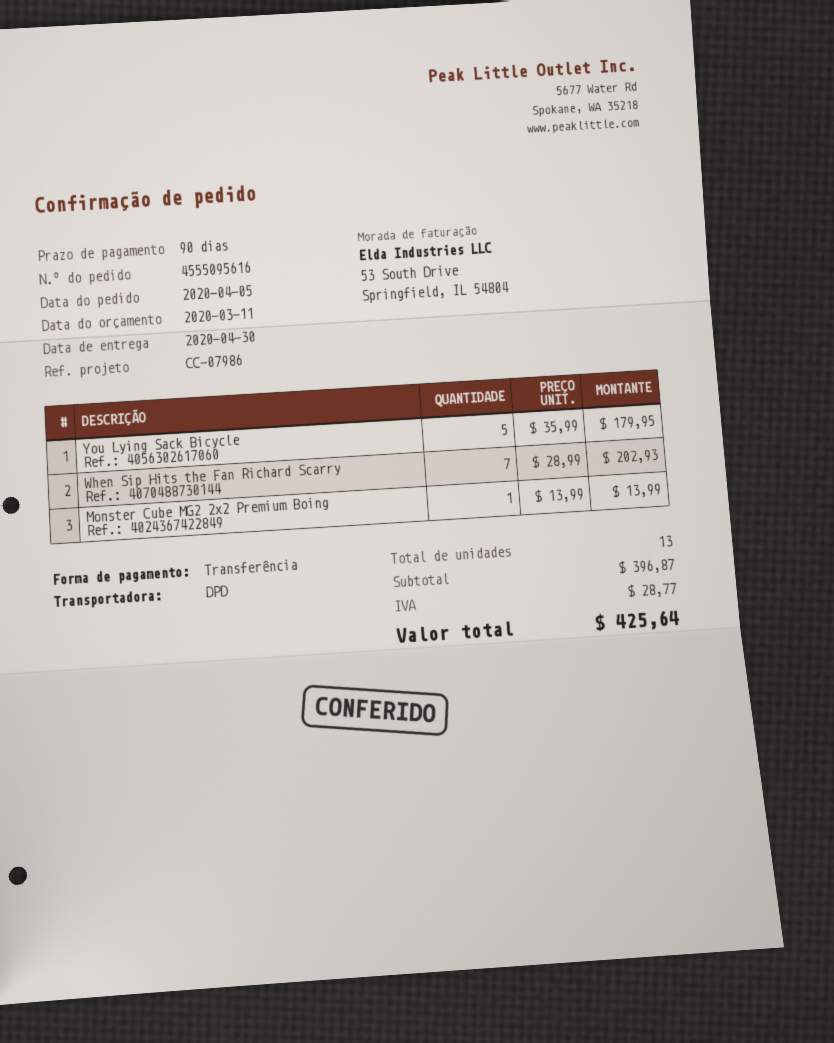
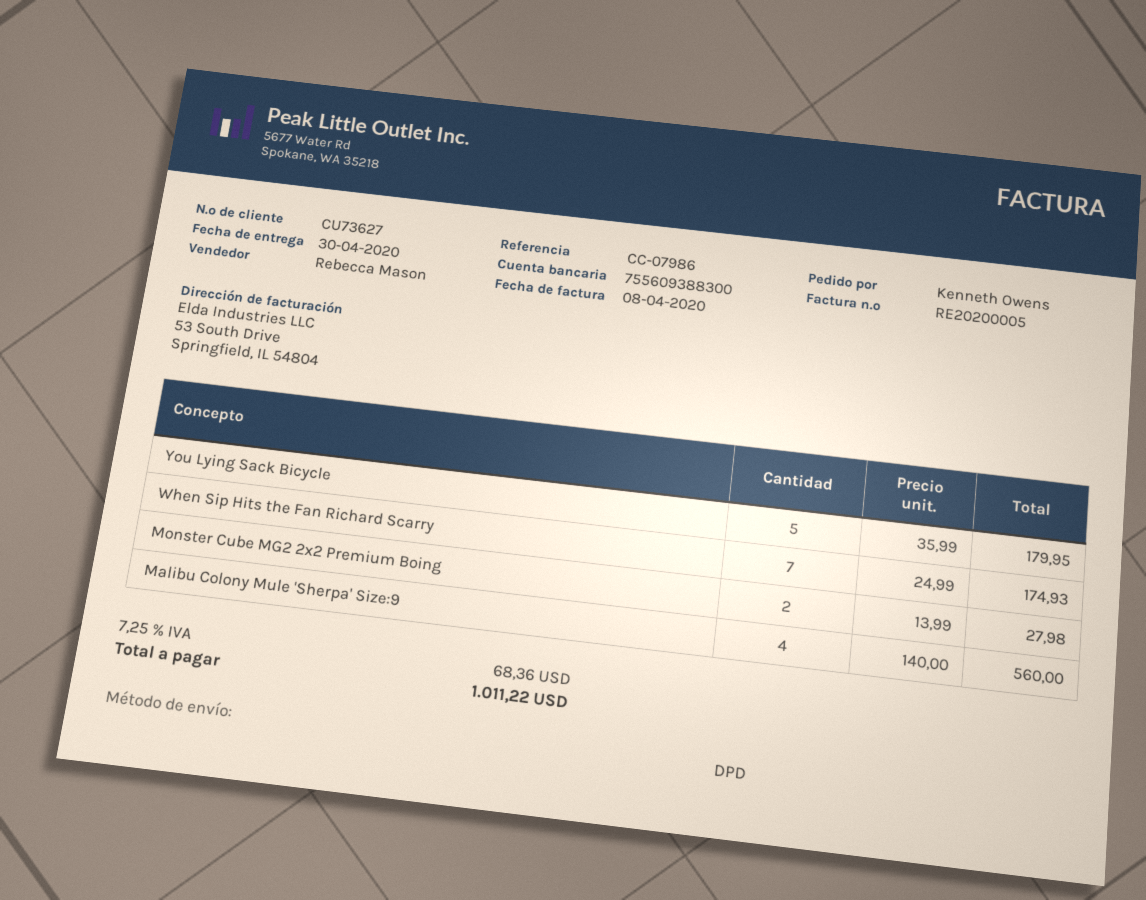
When Sip Hits the Fan Richard Scarry: 7 x 28.99 = 202.93 -> 7 x 24.99 = 174.93
Monster Cube MG2 2x2 Premium Boing: 1 x 13.99 = 13.99 -> 2 x 13.99 = 27.98
Malibu Colony Mule 'Sherpa' Size:9: none -> 4 x 140.00 = 560.00
tax: 28.77 -> 68.36
total: 425.64 -> 1011.22

